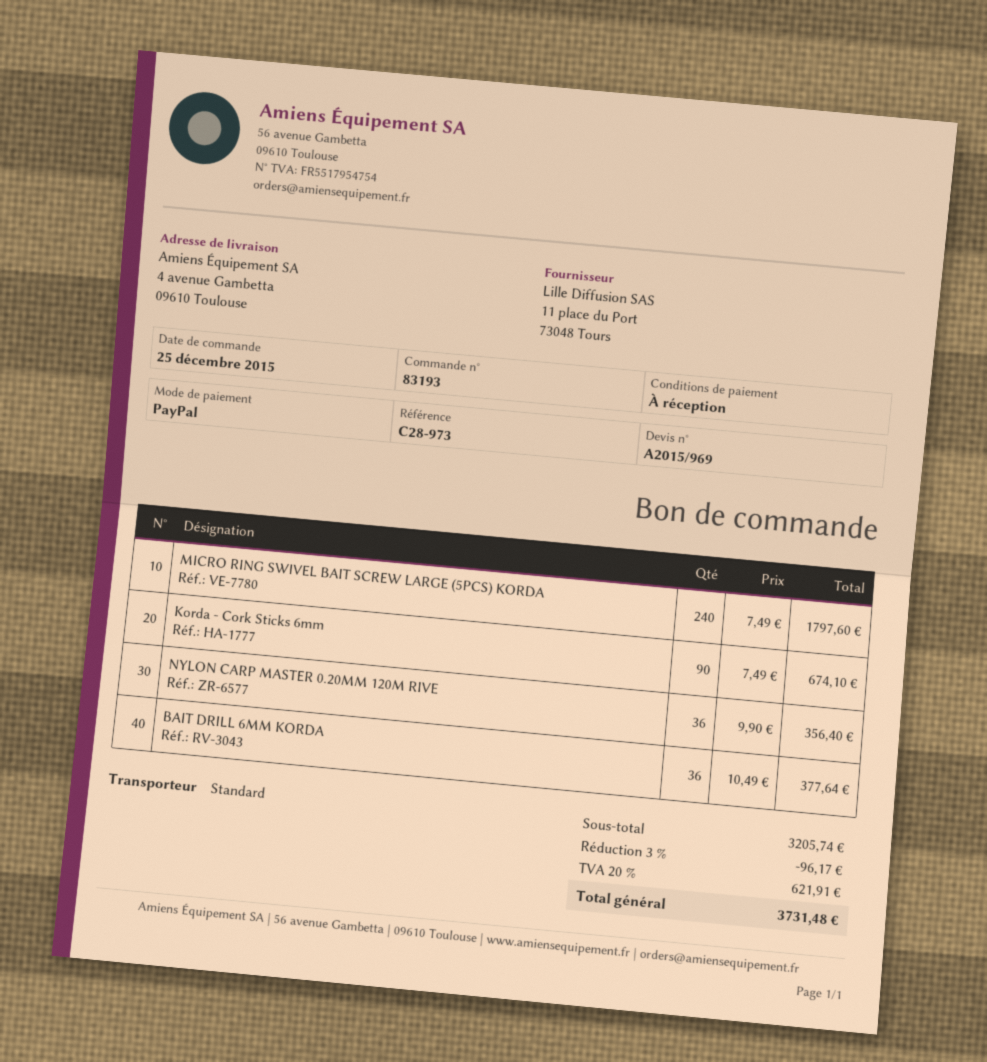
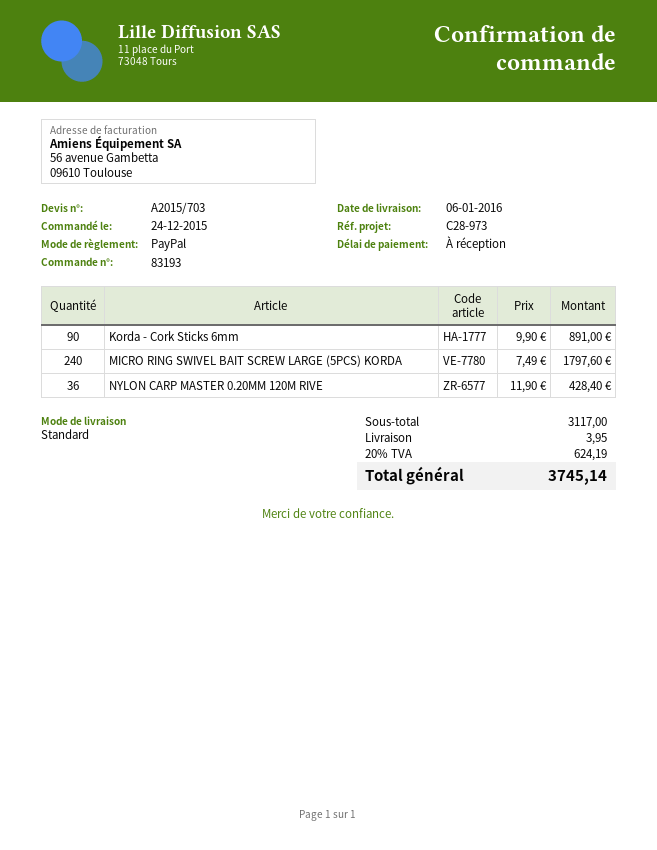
quote number: A2015/969 -> A2015/703
order date: 2015-12-25 -> 2015-12-24
Korda - Cork Sticks 6mm: 90 x 7.49 = 674.10 -> 90 x 9.90 = 891.00
NYLON CARP MASTER 0.20MM 120M RIVE: 36 x 9.90 = 356.40 -> 36 x 11.90 = 428.40
BAIT DRILL 6MM KORDA: 36 x 10.49 = 377.64 -> none
subtotal: 3205.74 -> 3117.00
discount: 3% = 96.17 -> none
shipping: none -> 3.95
tax: 20% = 621.91 -> 20% = 624.19
total: 3731.48 -> 3745.14

